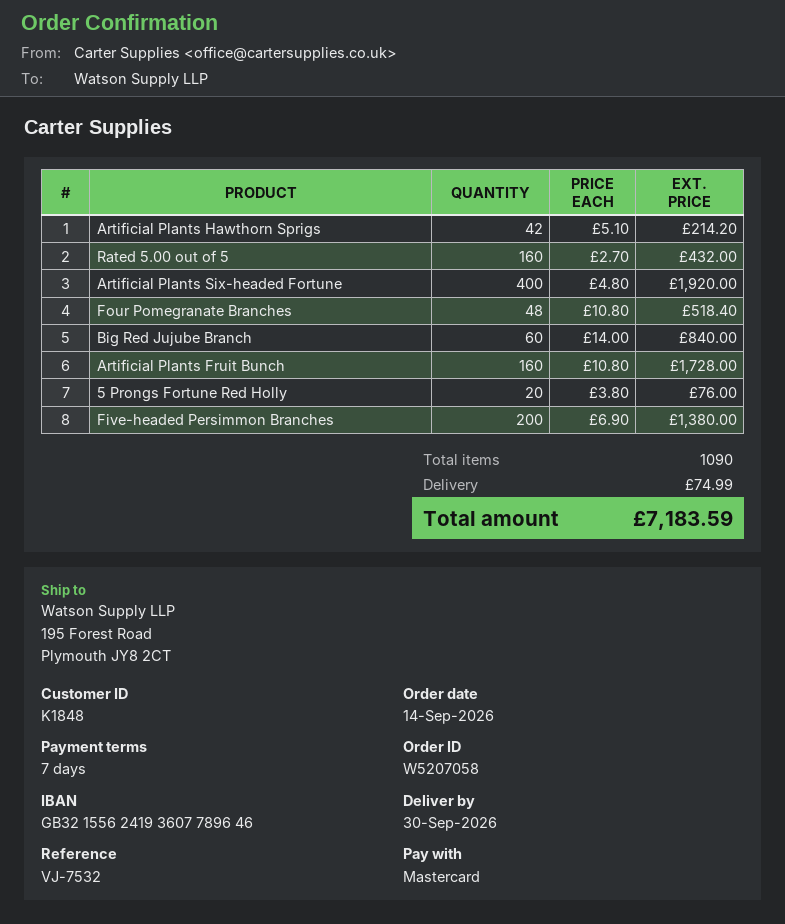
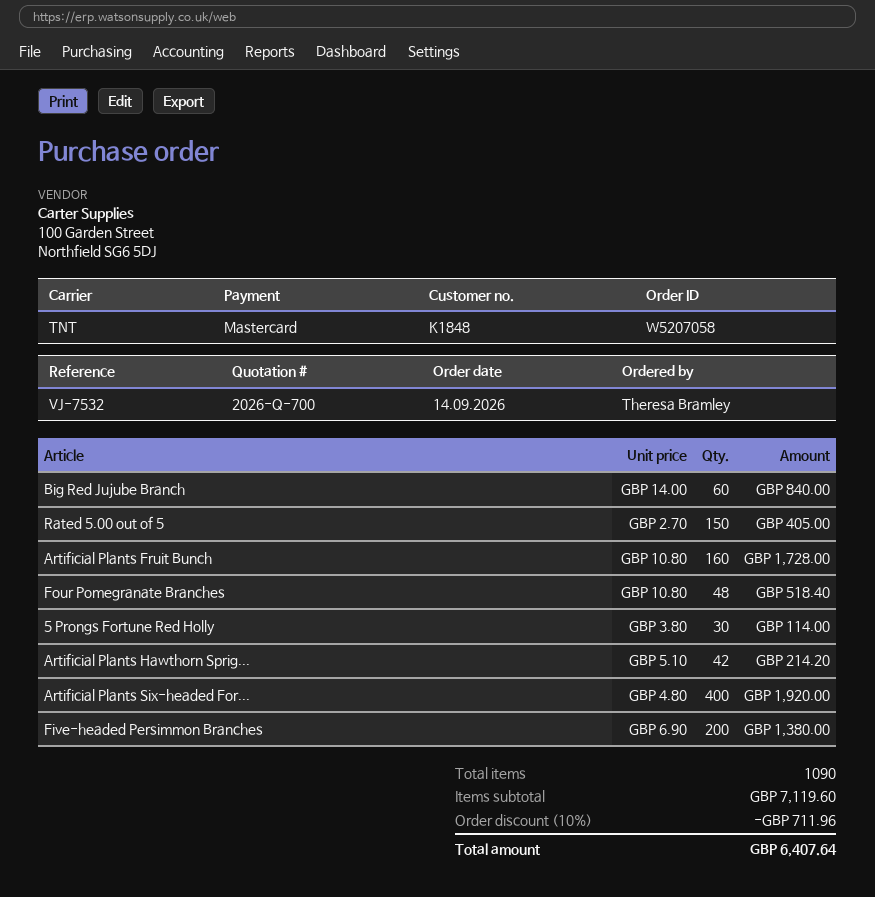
Rated 5.00 out of 5: 160 x 2.70 = 432.00 -> 150 x 2.70 = 405.00
5 Prongs Fortune Red Holly: 20 x 3.80 = 76.00 -> 30 x 3.80 = 114.00
discount: none -> 10% = 711.96
shipping: 74.99 -> none
total: 7183.59 -> 6407.64

